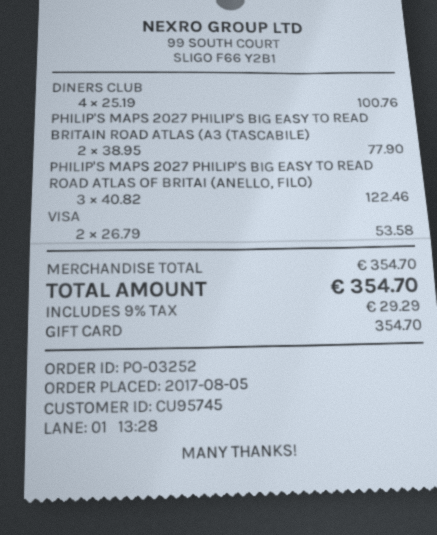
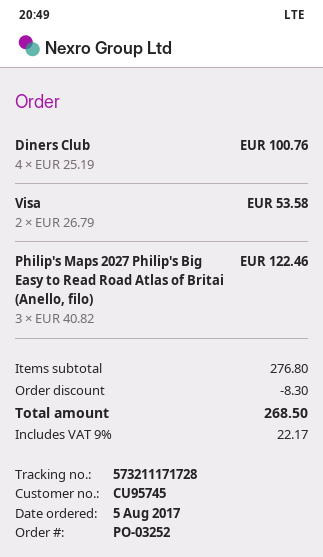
PHILIP'S MAPS 2027 PHILIP'S BIG EASY TO READ BRITAIN ROAD ATLAS (A3 (TASCABILE): 2 x 38.95 = 77.90 -> none
subtotal: 354.70 -> 276.80
discount: none -> 8.30
tax: 9% = 29.29 -> 9% = 22.17
total: 354.70 -> 268.50

